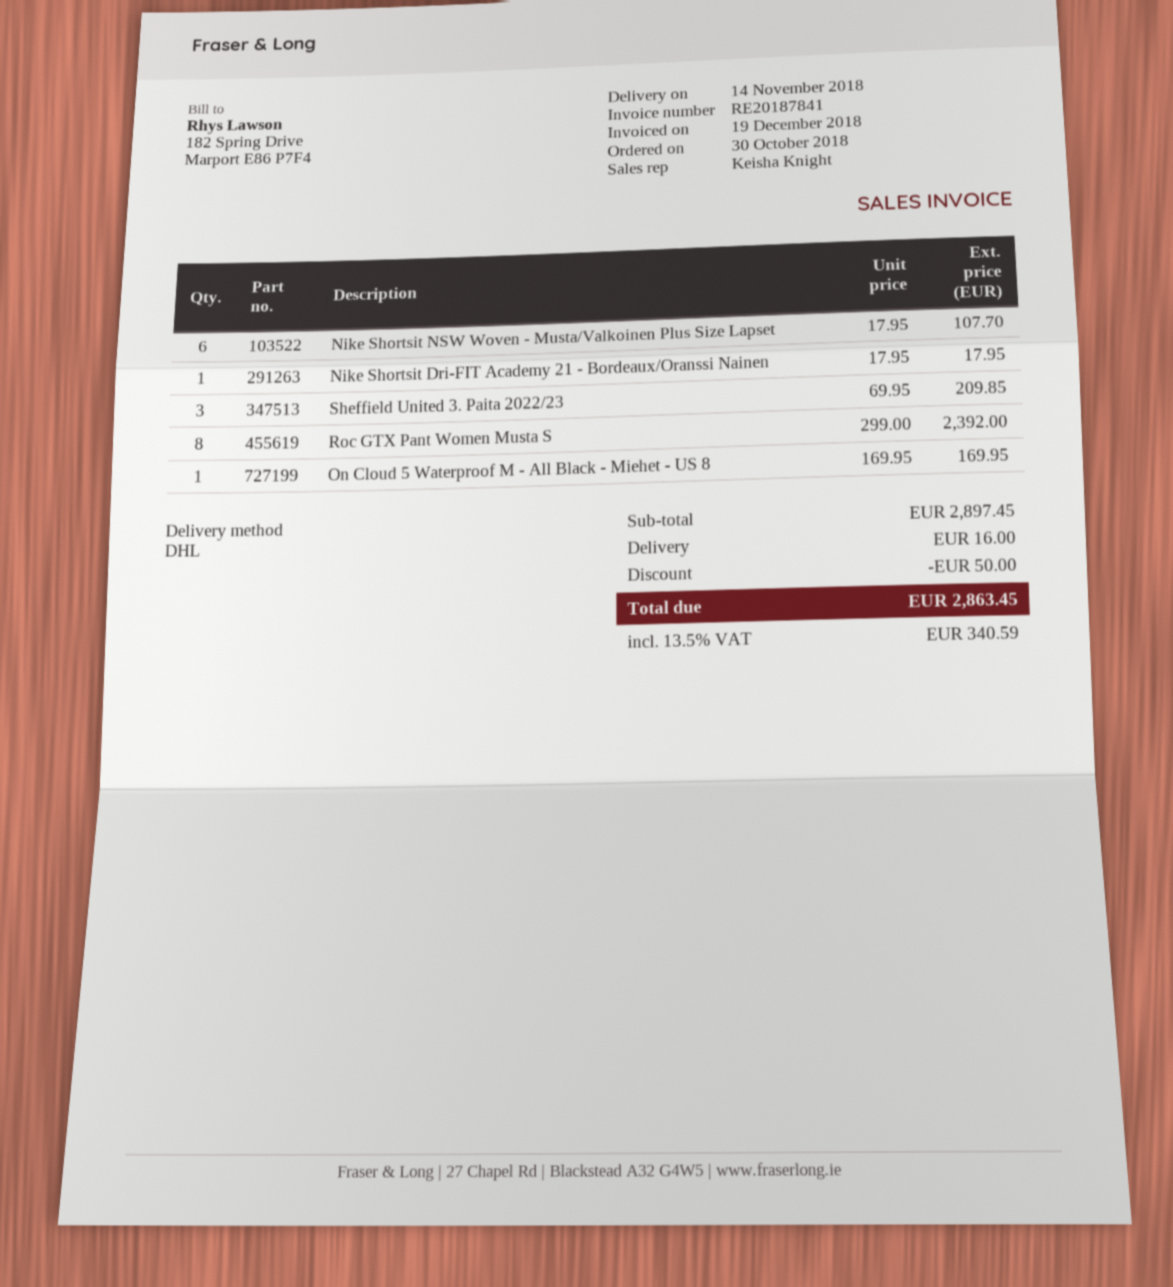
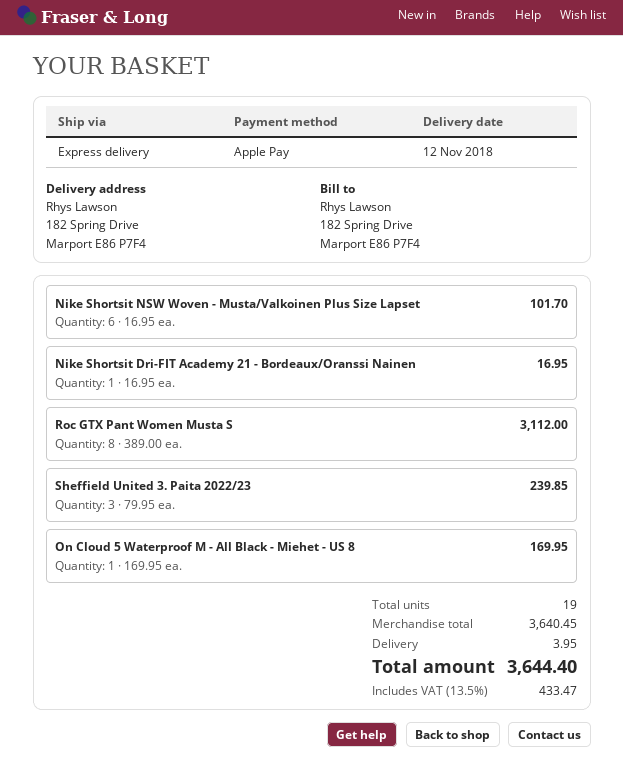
delivery date: 2018-11-14 -> 2018-11-12
shipping method: DHL -> express
Nike Shortsit NSW Woven - Musta/Valkoinen Plus Size Lapset: 6 x 17.95 = 107.70 -> 6 x 16.95 = 101.70
Nike Shortsit Dri-FIT Academy 21 - Bordeaux/Oranssi Nainen: 1 x 17.95 = 17.95 -> 1 x 16.95 = 16.95
Sheffield United 3. Paita 2022/23: 3 x 69.95 = 209.85 -> 3 x 79.95 = 239.85
Roc GTX Pant Women Musta S: 8 x 299.00 = 2392.00 -> 8 x 389.00 = 3112.00
subtotal: 2897.45 -> 3640.45
discount: 50.00 -> none
shipping: 16.00 -> 3.95
tax: 13.5% = 340.59 -> 13.5% = 433.47
total: 2863.45 -> 3644.40

